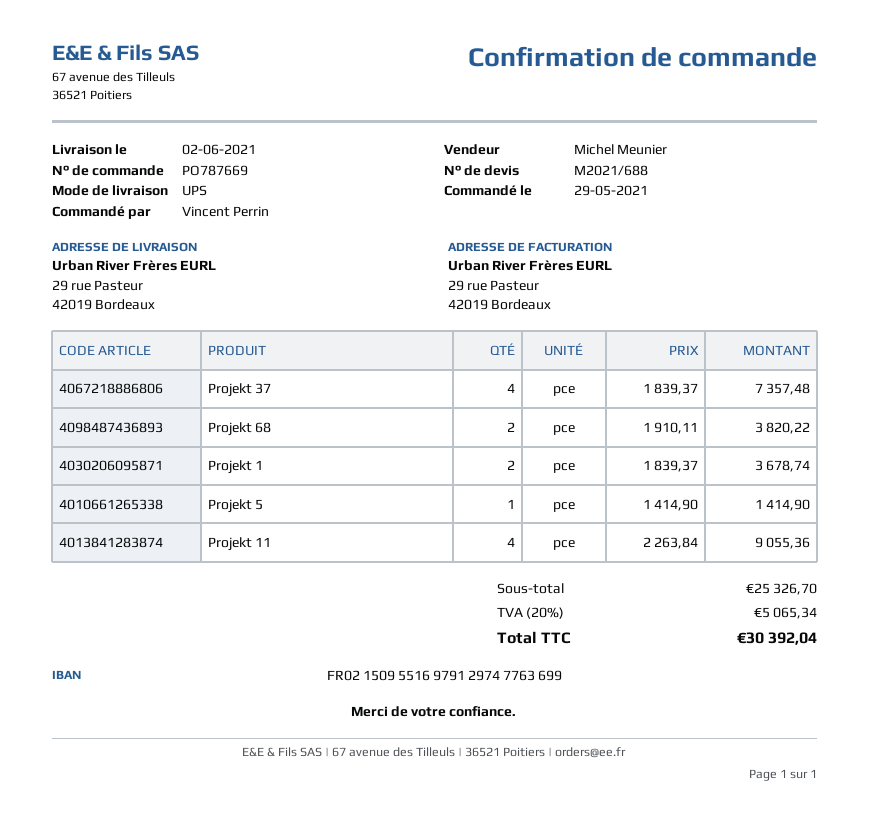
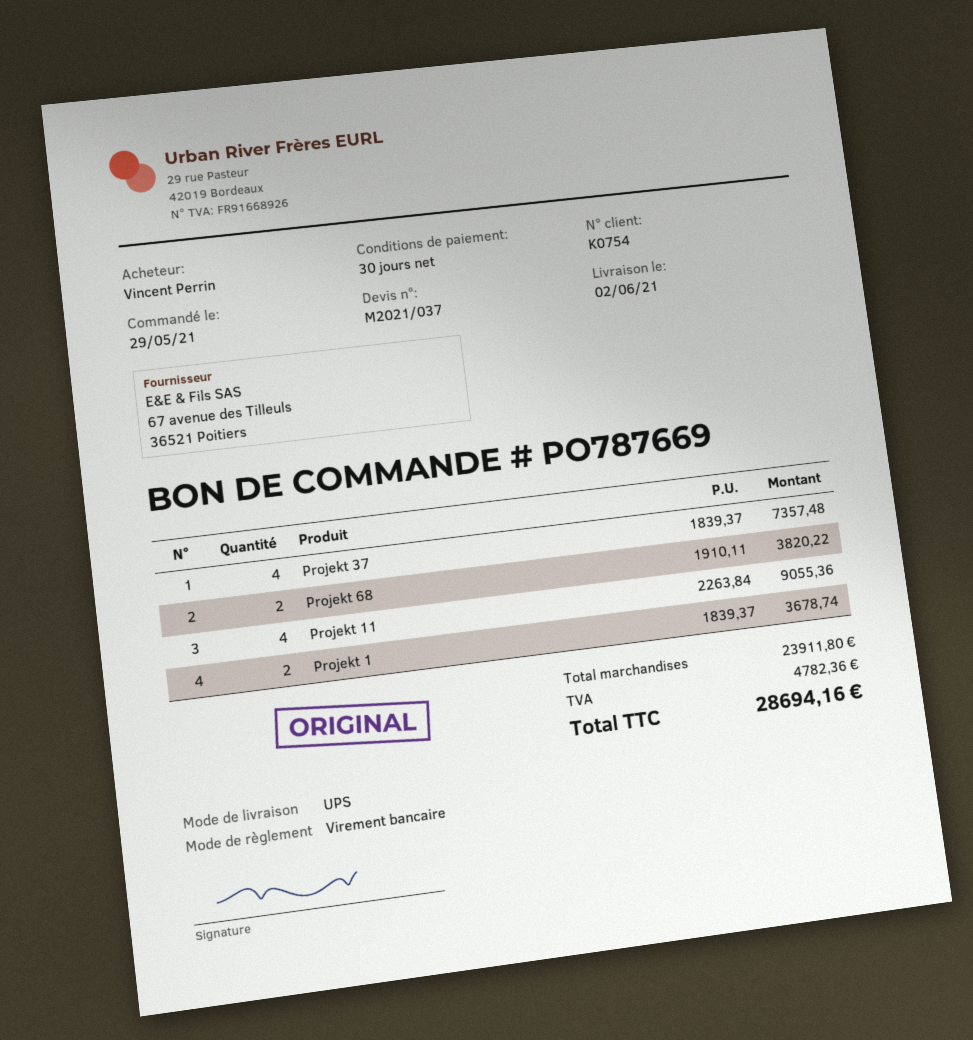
quote number: M2021/688 -> M2021/037
Projekt 5: 1 x 1414.90 = 1414.90 -> none
subtotal: 25326.70 -> 23911.80
tax: 5065.34 -> 4782.36
total: 30392.04 -> 28694.16

